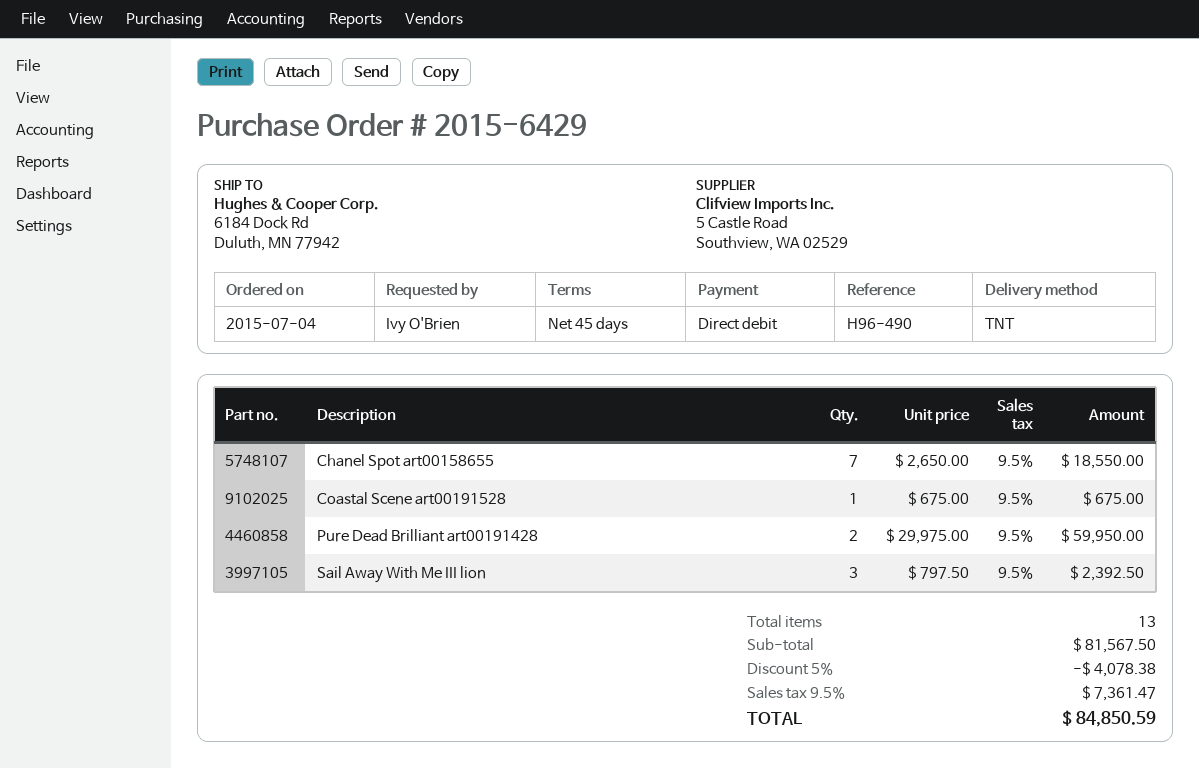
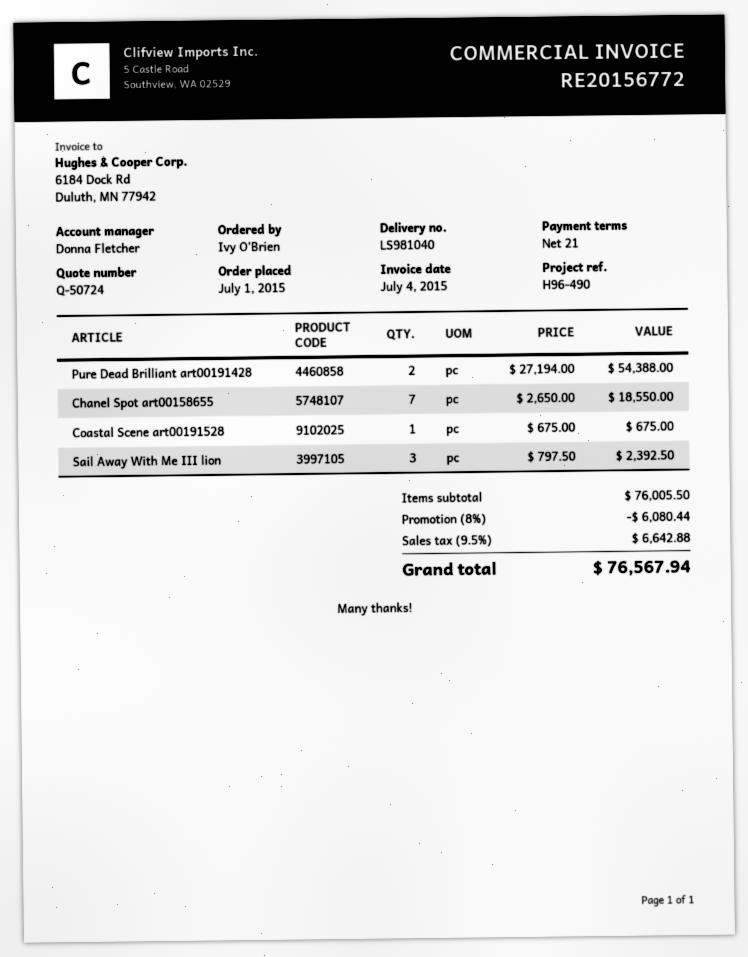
order date: 2015-07-04 -> 2015-07-01
payment terms: 45 days -> 21 days
Pure Dead Brilliant art00191428: 2 x 29975.00 = 59950.00 -> 2 x 27194.00 = 54388.00
subtotal: 81567.50 -> 76005.50
discount: 5% = 4078.38 -> 8% = 6080.44
tax: 9.5% = 7361.47 -> 9.5% = 6642.88
total: 84850.59 -> 76567.94

